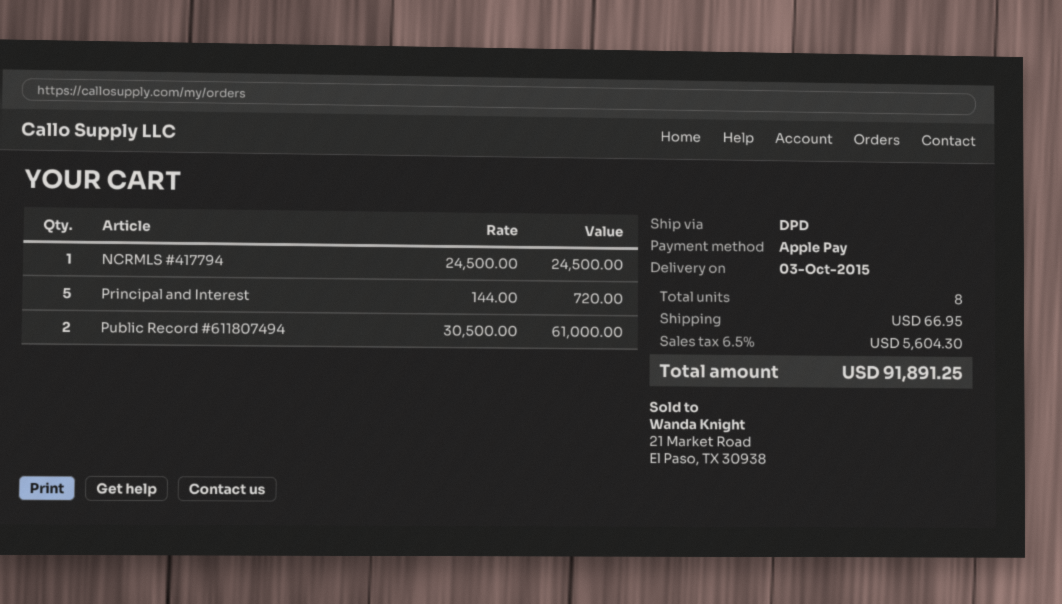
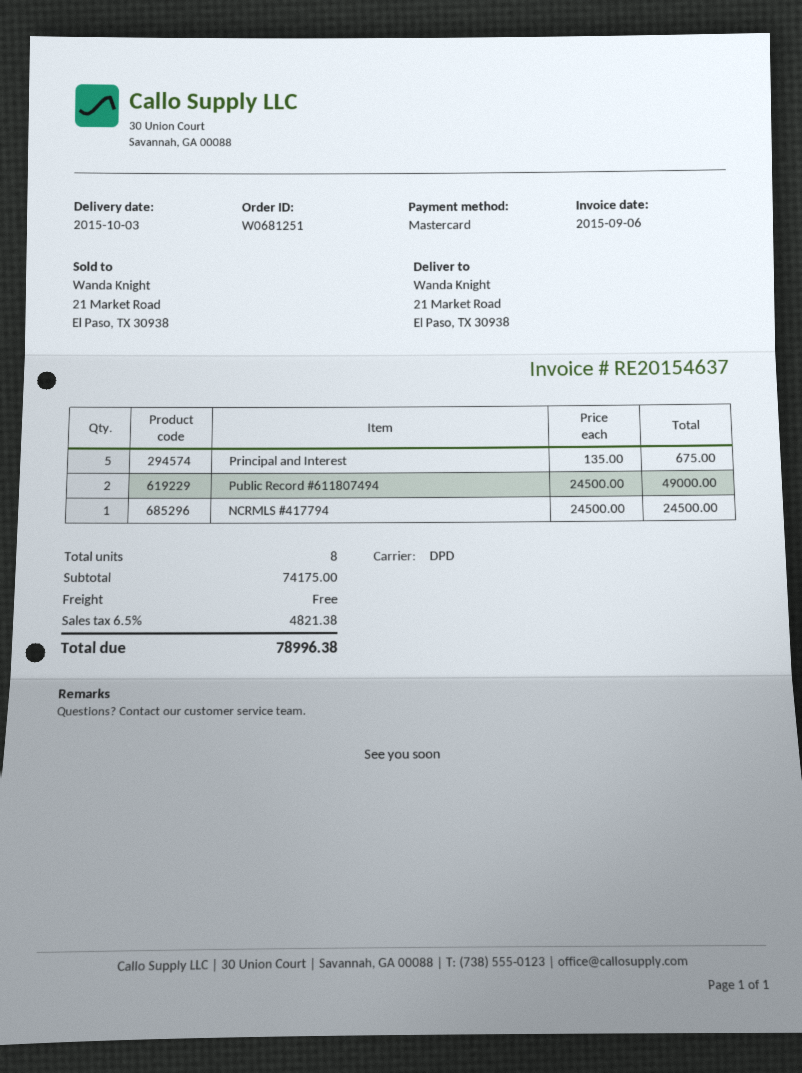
payment method: Apple Pay -> Mastercard
Principal and Interest: 5 x 144.00 = 720.00 -> 5 x 135.00 = 675.00
Public Record #611807494: 2 x 30500.00 = 61000.00 -> 2 x 24500.00 = 49000.00
shipping: 66.95 -> 0.00
tax: 6.5% = 5604.30 -> 6.5% = 4821.38
total: 91891.25 -> 78996.38

